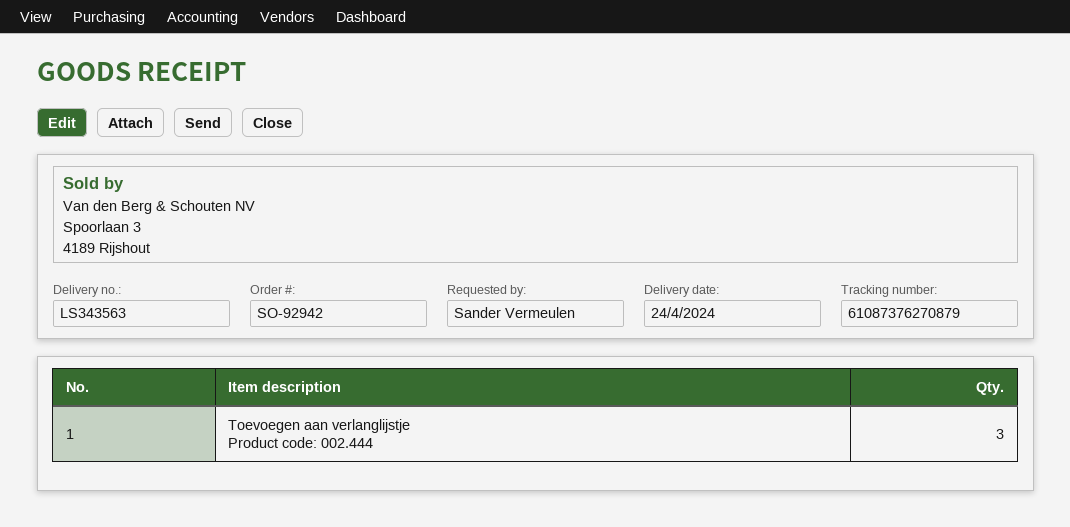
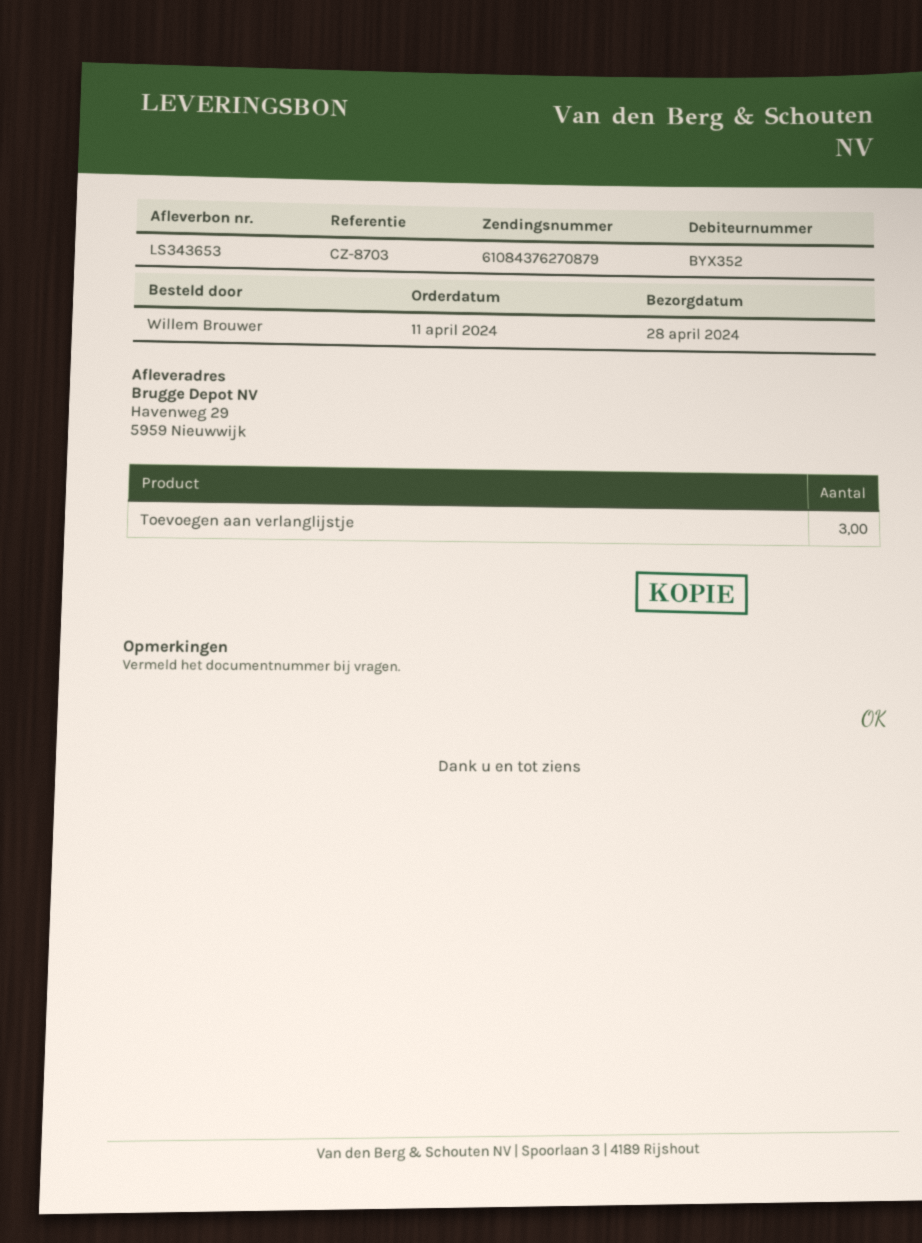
delivery note number: LS343563 -> LS343653
delivery date: 2024-04-24 -> 2024-04-28
ordered by: Sander Vermeulen -> Willem Brouwer
tracking number: 61087376270879 -> 61084376270879

